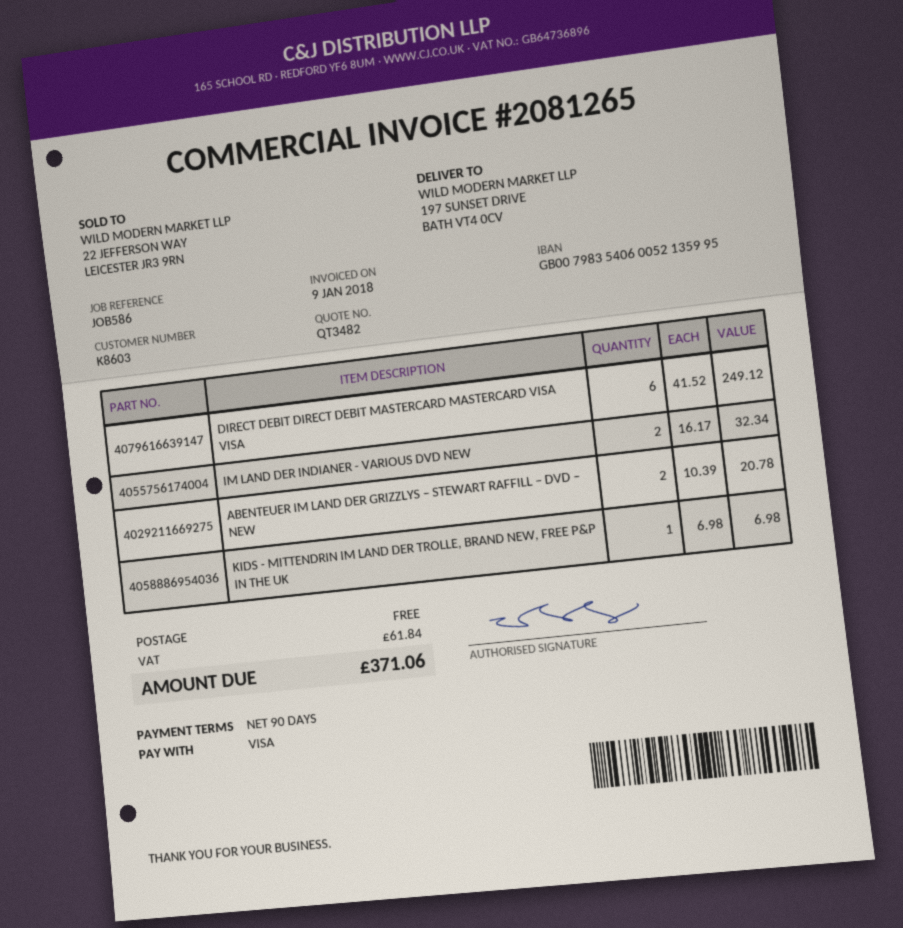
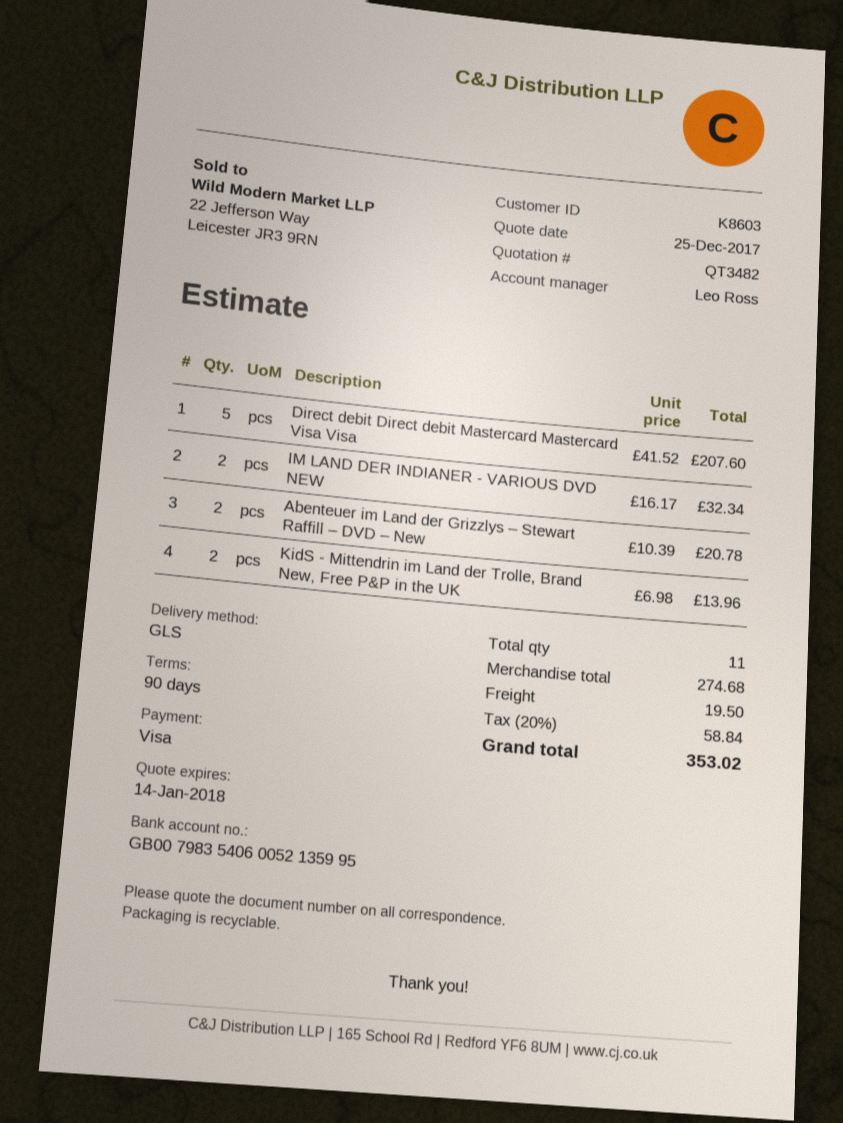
DIRECT DEBIT DIRECT DEBIT MASTERCARD MASTERCARD VISA VISA: 6 x 41.52 = 249.12 -> 5 x 41.52 = 207.60
KIDS - MITTENDRIN IM LAND DER TROLLE, BRAND NEW, FREE P&P IN THE UK: 1 x 6.98 = 6.98 -> 2 x 6.98 = 13.96
shipping: 0.00 -> 19.50
tax: 61.84 -> 58.84
total: 371.06 -> 353.02

